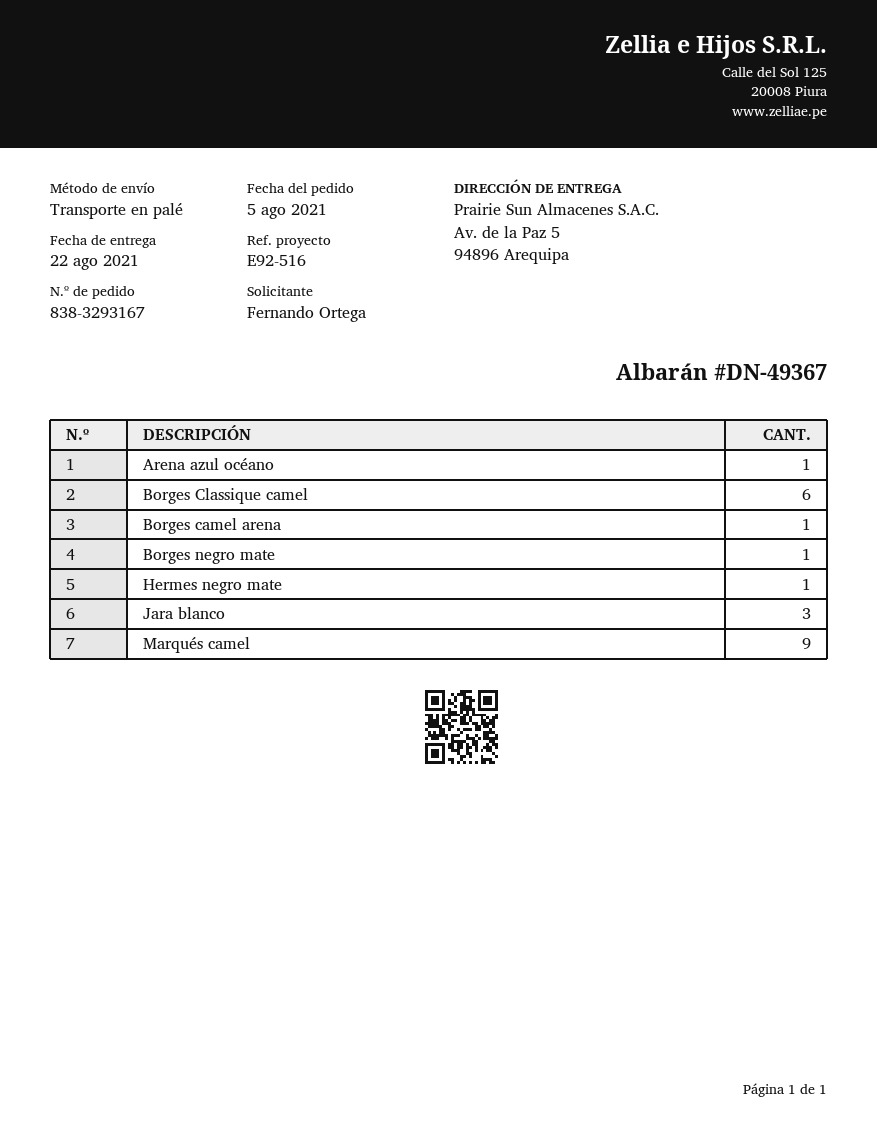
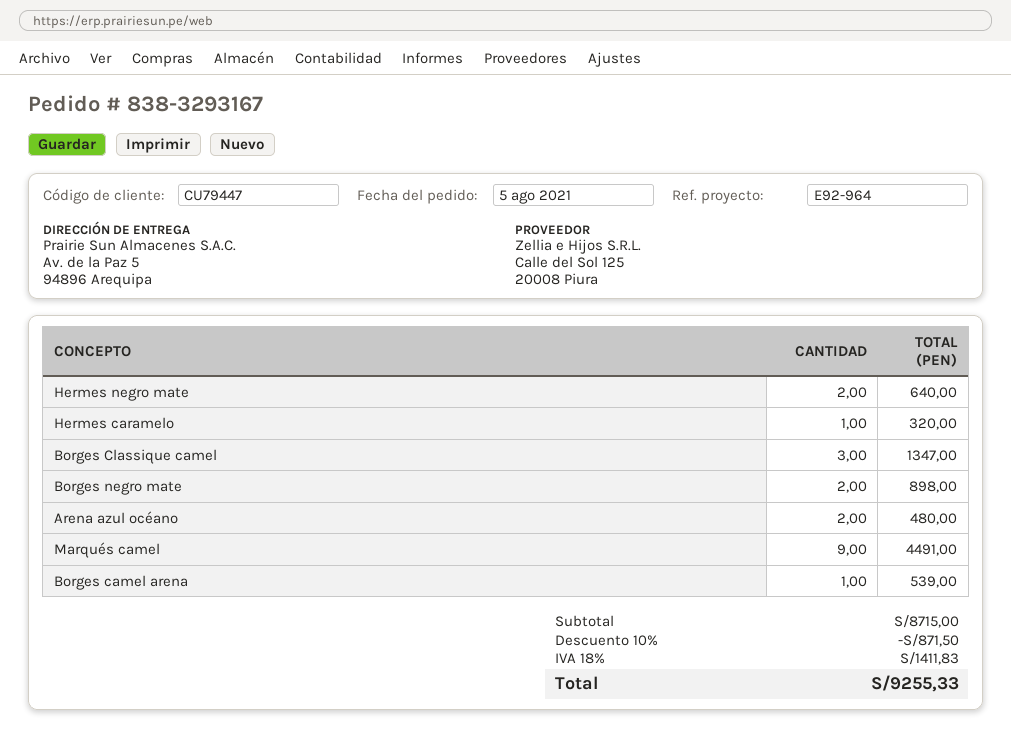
reference: E92-516 -> E92-964
Arena azul océano: 1 -> 2
Borges Classique camel: 6 -> 3
Borges negro mate: 1 -> 2
Hermes negro mate: 1 -> 2
Jara blanco: 3 -> none
Hermes caramelo: none -> 1

